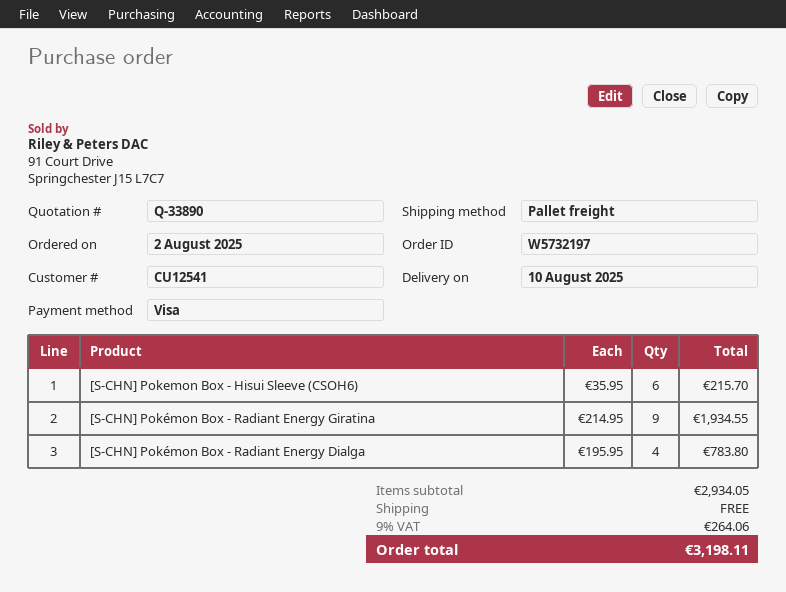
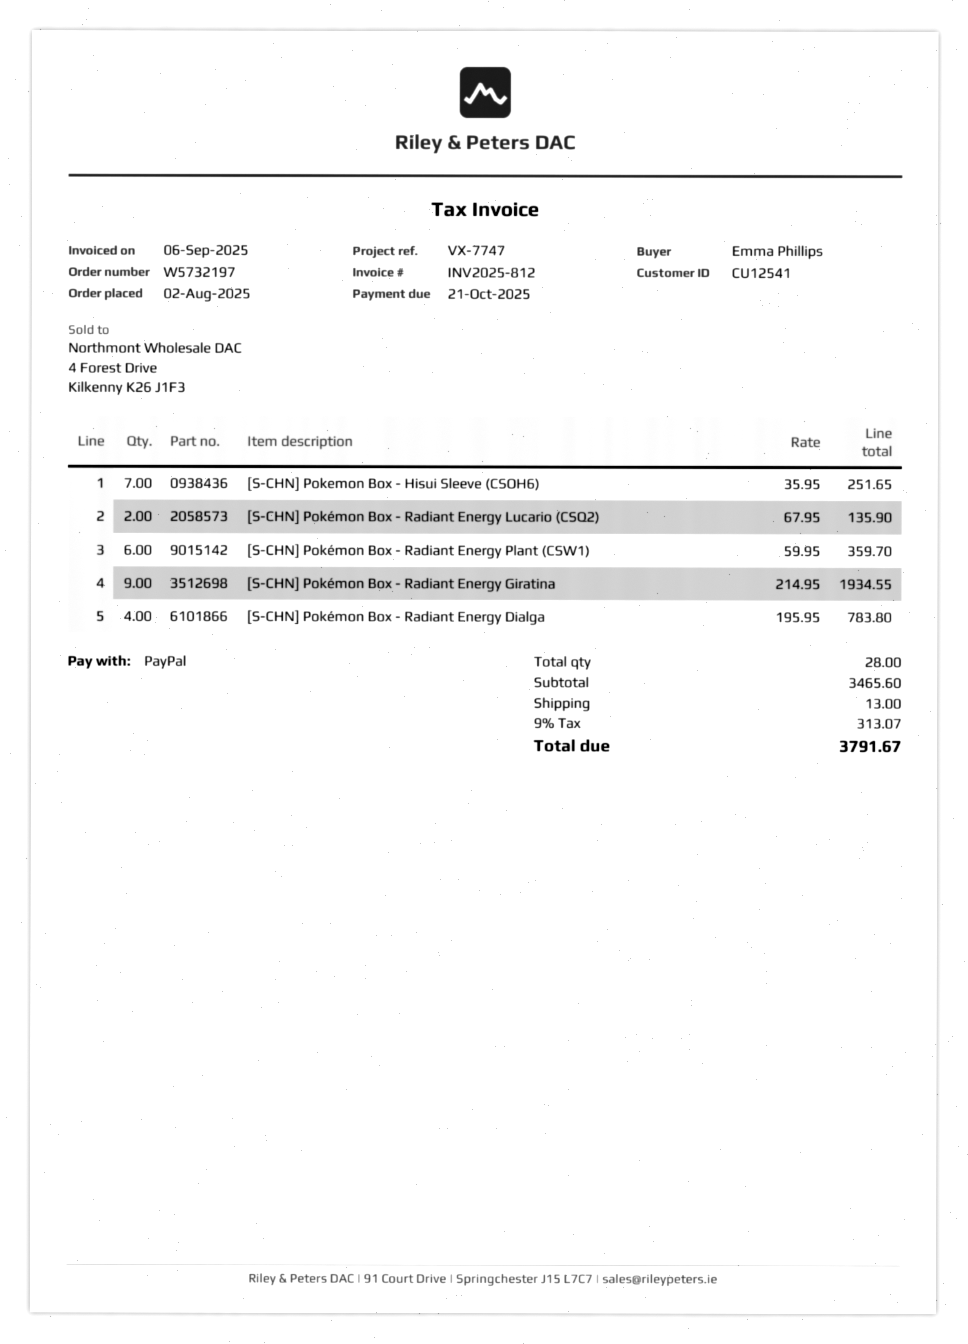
payment method: Visa -> PayPal
[S-CHN] Pokemon Box - Hisui Sleeve (CSOH6): 6 x 35.95 = 215.70 -> 7 x 35.95 = 251.65
[S-CHN] Pokémon Box - Radiant Energy Lucario (CSQ2): none -> 2 x 67.95 = 135.90
[S-CHN] Pokémon Box - Radiant Energy Plant (CSW1): none -> 6 x 59.95 = 359.70
subtotal: 2934.05 -> 3465.60
shipping: 0.00 -> 13.00
tax: 9% = 264.06 -> 9% = 313.07
total: 3198.11 -> 3791.67

